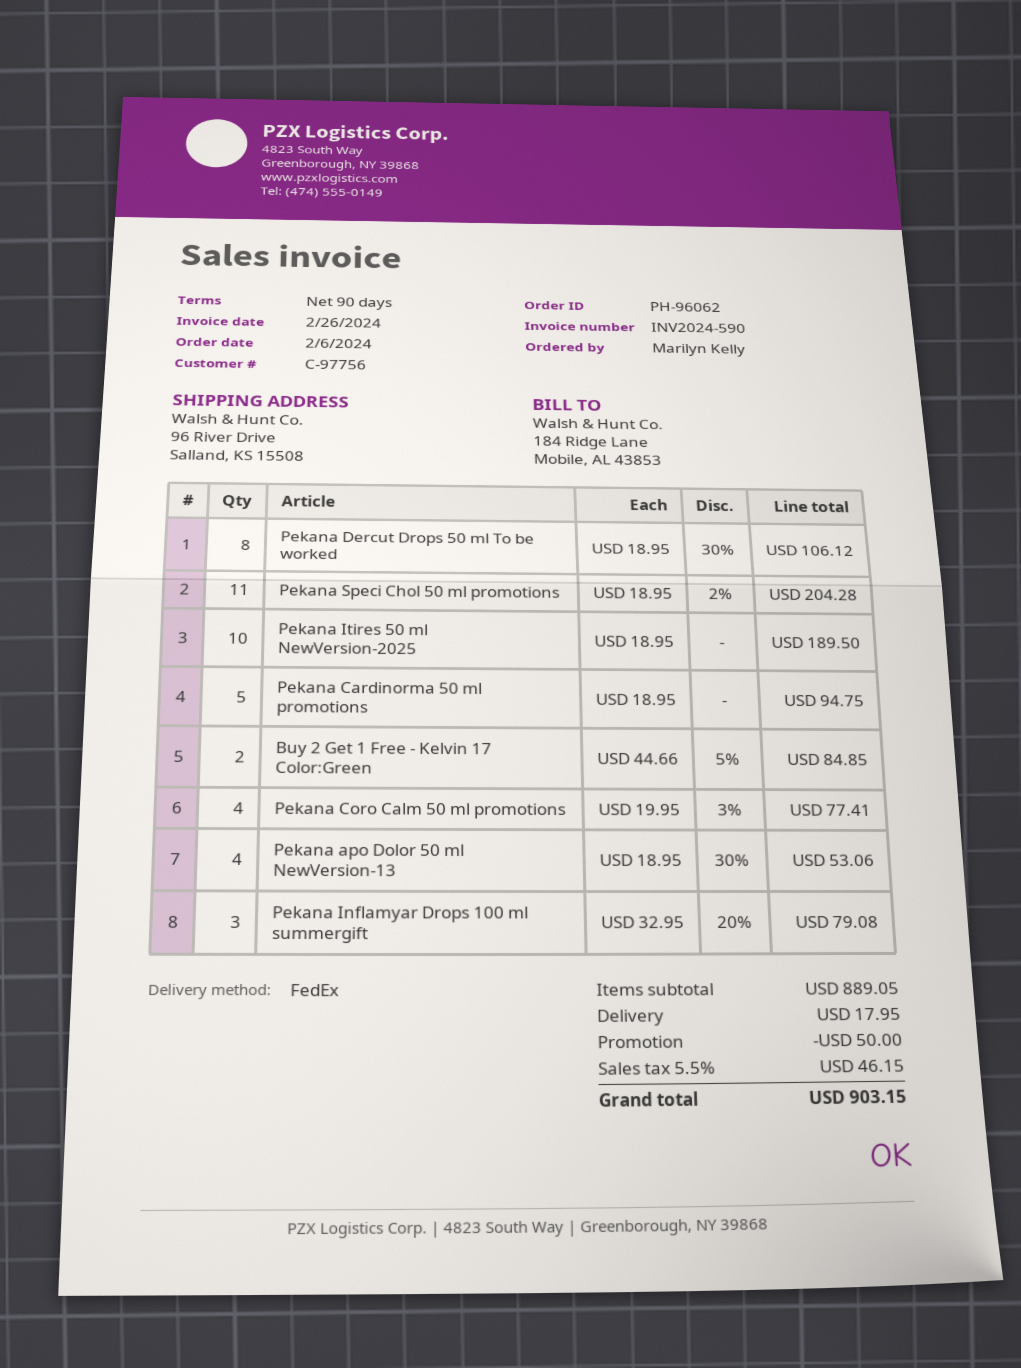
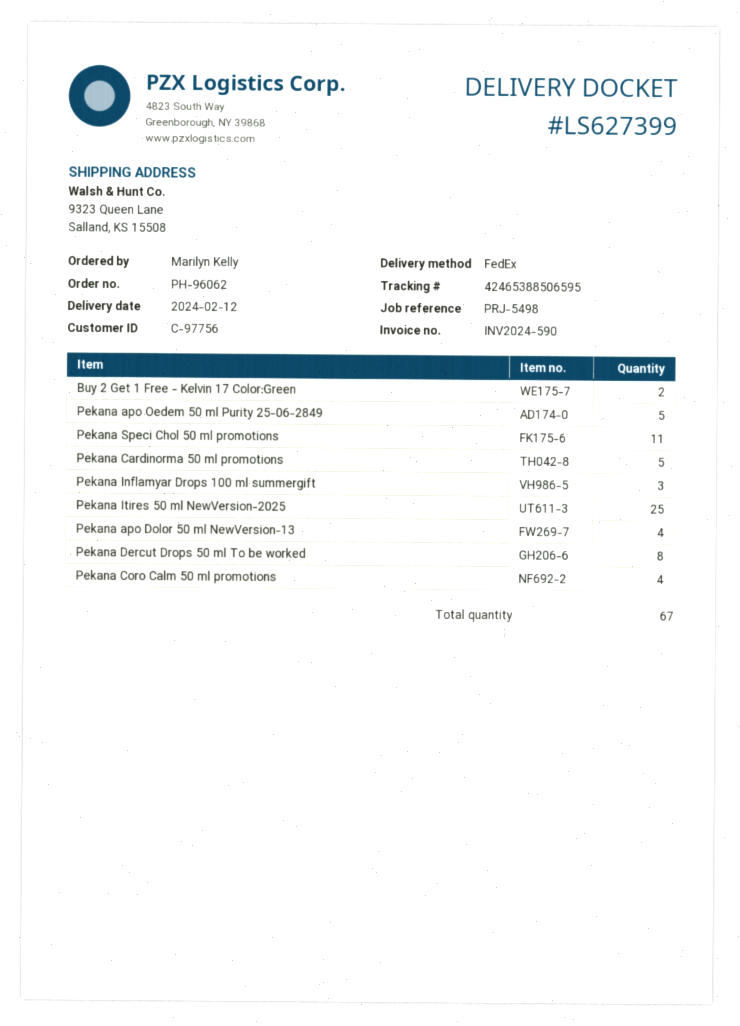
ship to: 96 River Drive, Salland, KS 15508 -> 9323 Queen Lane, Salland, KS 15508
Pekana Itires 50 ml NewVersion-2025: 10 -> 25
Pekana apo Oedem 50 ml Purity 25-06-2849: none -> 5

